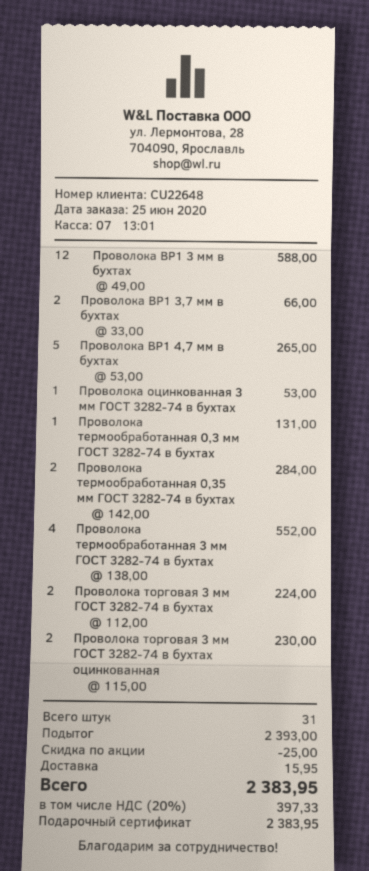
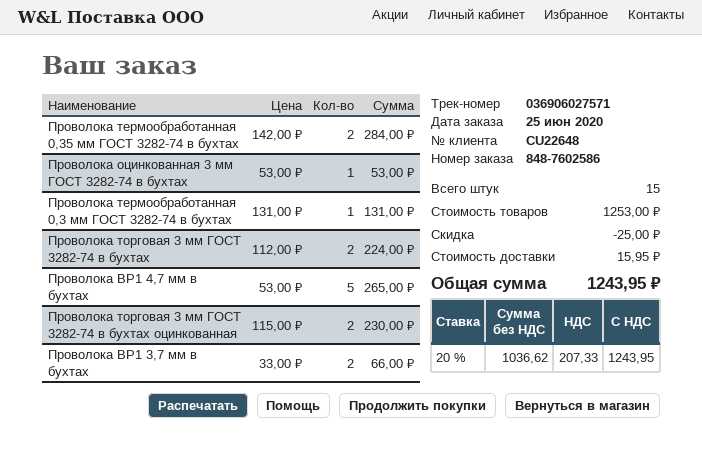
Проволока ВР1 3 мм в бухтах: 12 x 49.00 = 588.00 -> none
Проволока термообработанная 3 мм ГОСТ 3282-74 в бухтах: 4 x 138.00 = 552.00 -> none
total quantity: 31 -> 15
subtotal: 2393.00 -> 1253.00
tax: 20% = 397.33 -> 20% = 207.33
total: 2383.95 -> 1243.95

